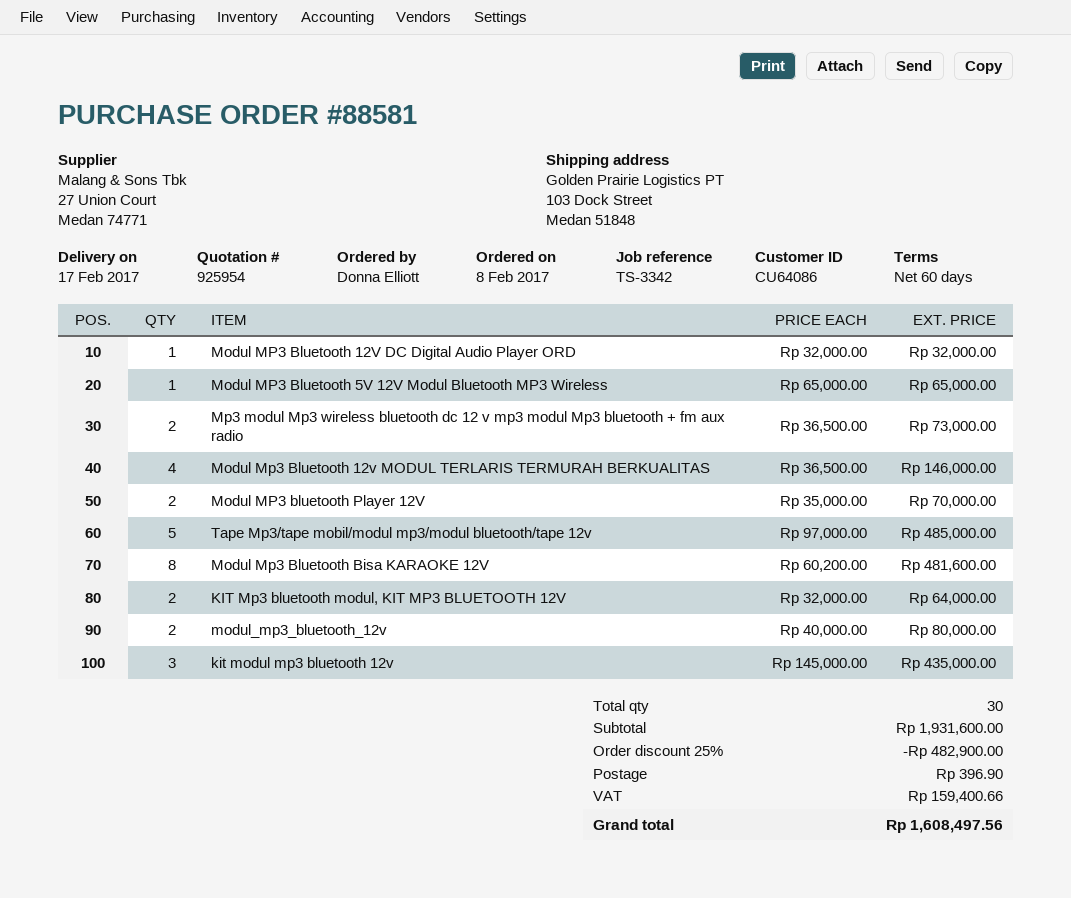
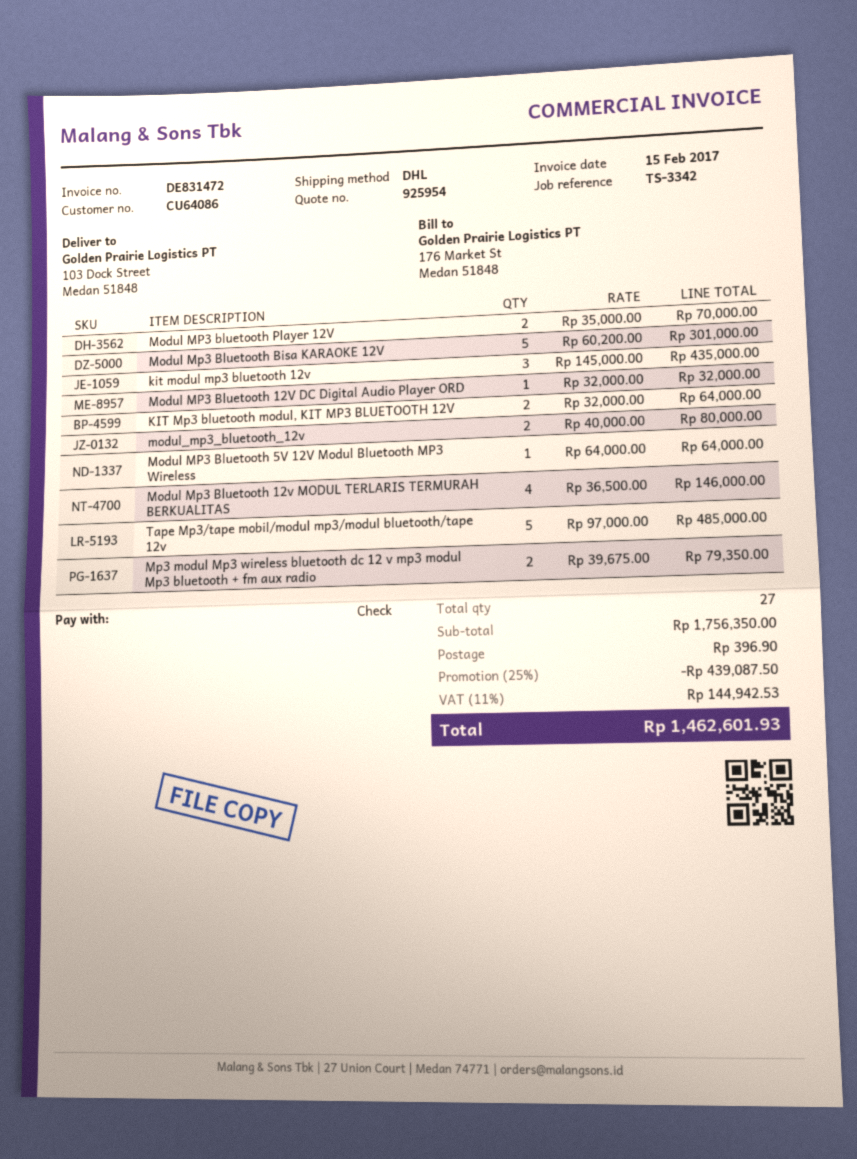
Modul MP3 Bluetooth 5V 12V Modul Bluetooth MP3 Wireless: 1 x 65000.00 = 65000.00 -> 1 x 64000.00 = 64000.00
Mp3 modul Mp3 wireless bluetooth dc 12 v mp3 modul Mp3 bluetooth + fm aux radio: 2 x 36500.00 = 73000.00 -> 2 x 39675.00 = 79350.00
Modul Mp3 Bluetooth Bisa KARAOKE 12V: 8 x 60200.00 = 481600.00 -> 5 x 60200.00 = 301000.00
total quantity: 30 -> 27
subtotal: 1931600.00 -> 1756350.00
discount: 25% = 482900.00 -> 25% = 439087.50
tax: 159400.66 -> 144942.53
total: 1608497.56 -> 1462601.93

